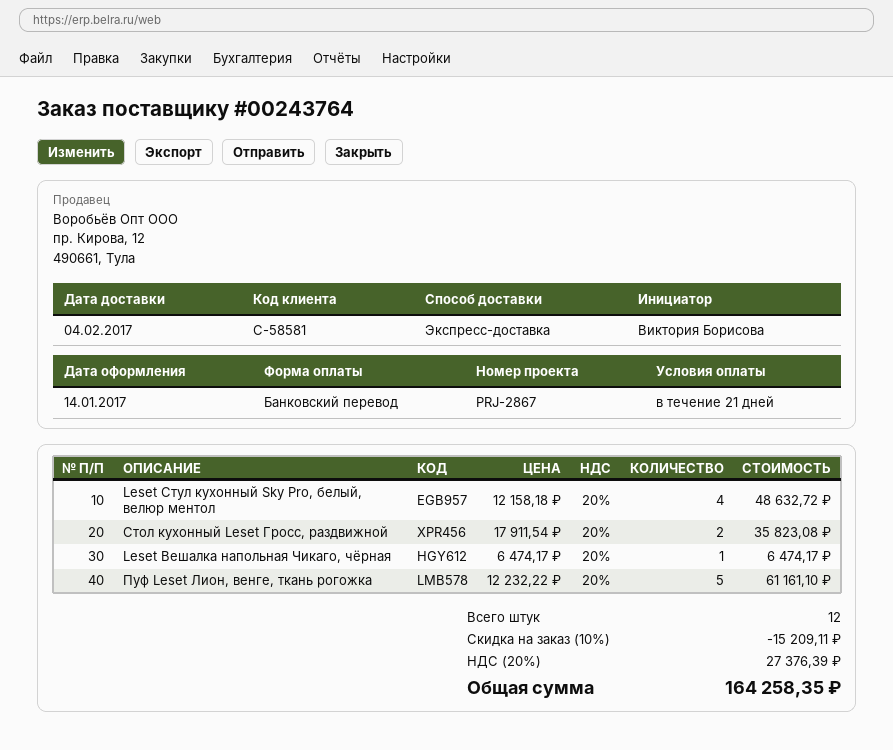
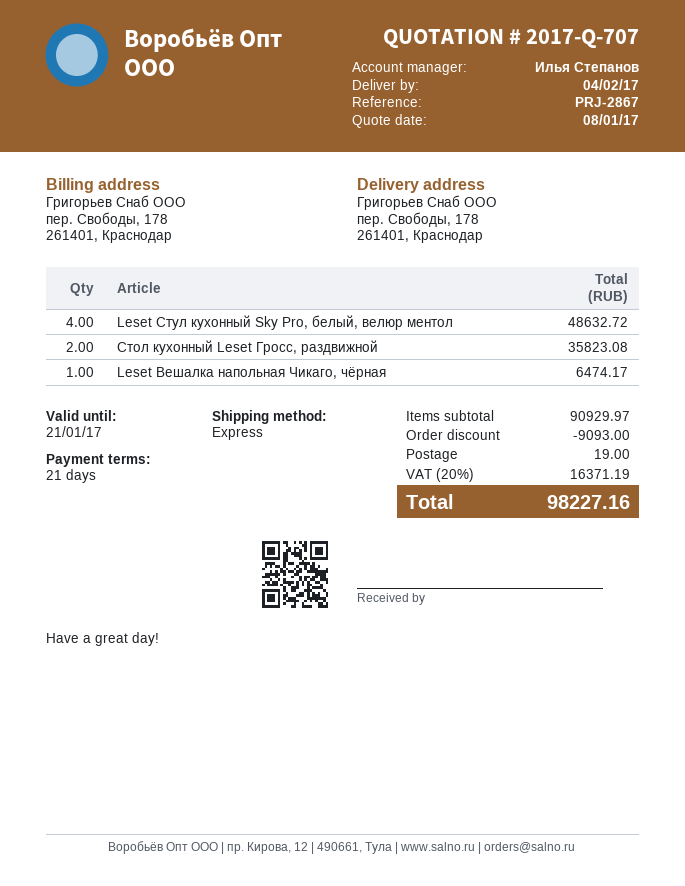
Пуф Leset Лион, венге, ткань рогожка: 5 for 61161.10 -> none
discount: 15209.11 -> 9093.00
shipping: none -> 19.00
tax: 20% = 27376.39 -> 20% = 16371.19
total: 164258.35 -> 98227.16

